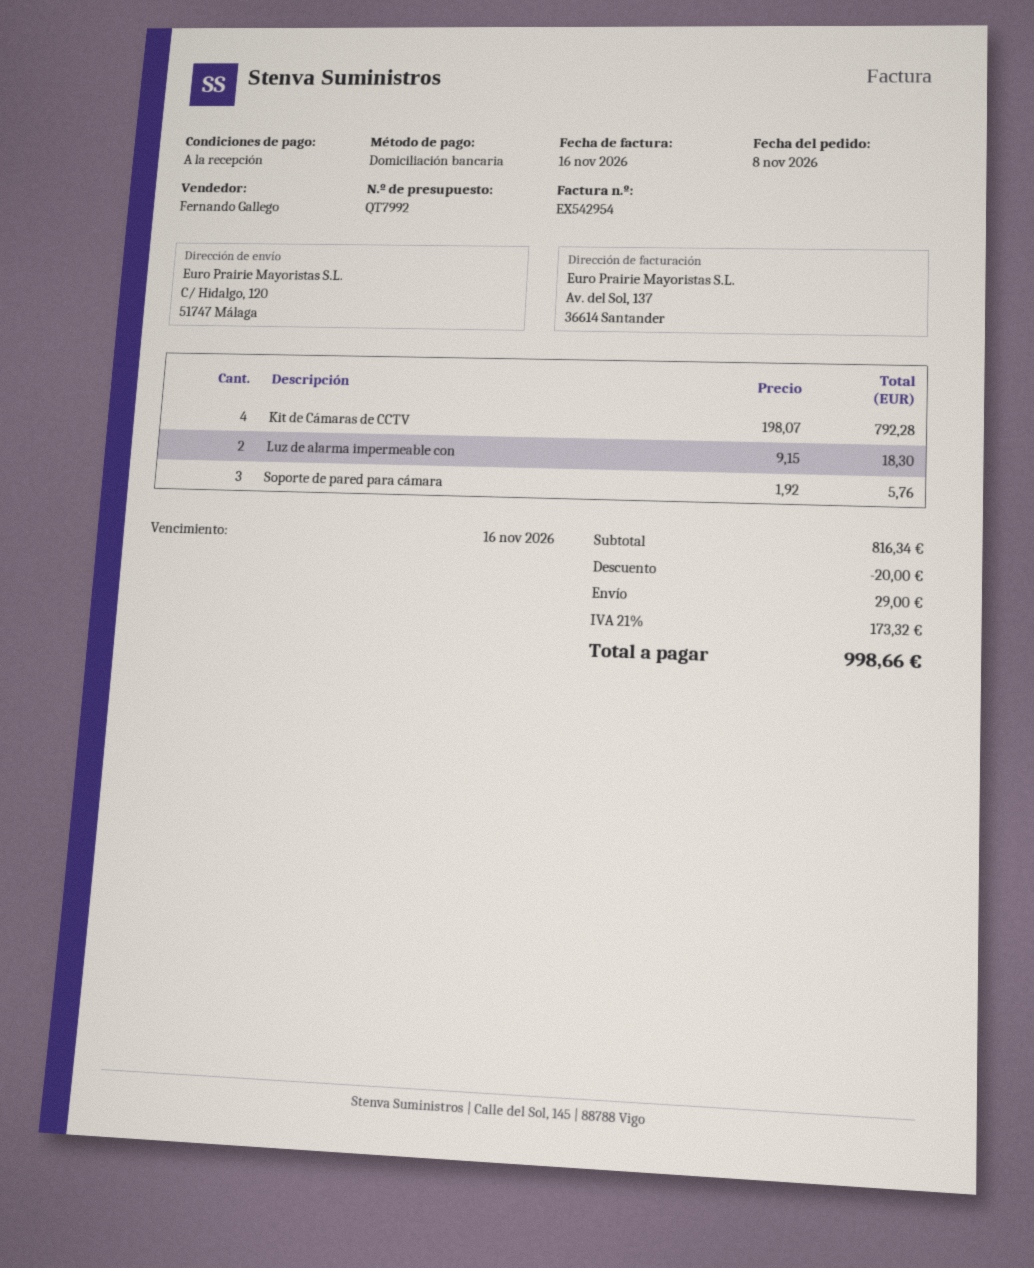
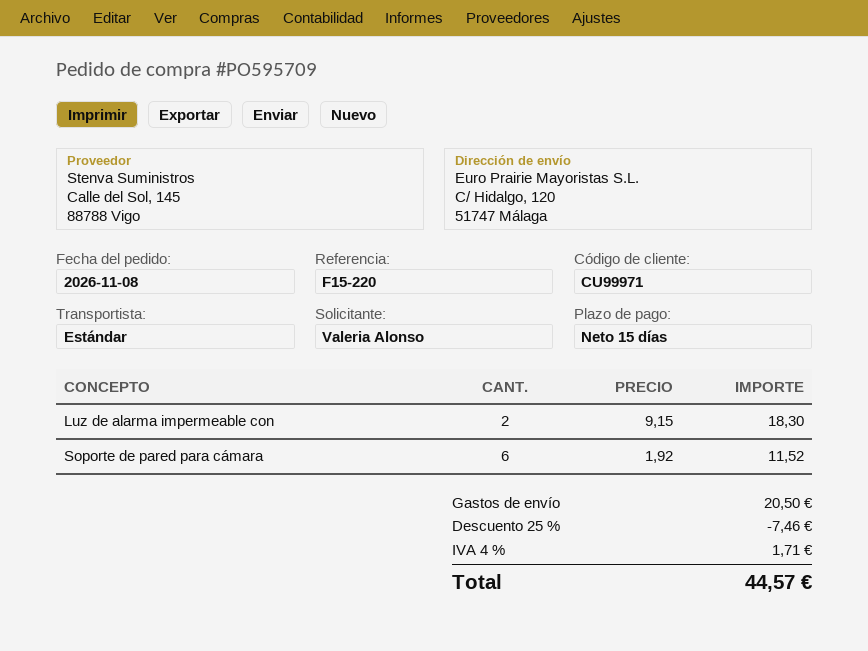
payment terms: on receipt -> 15 days
Kit de Cámaras de CCTV: 4 x 198.07 = 792.28 -> none
Soporte de pared para cámara: 3 x 1.92 = 5.76 -> 6 x 1.92 = 11.52
discount: 20.00 -> 7.46
shipping: 29.00 -> 20.50
tax: 21% = 173.32 -> 4% = 1.71
total: 998.66 -> 44.57

